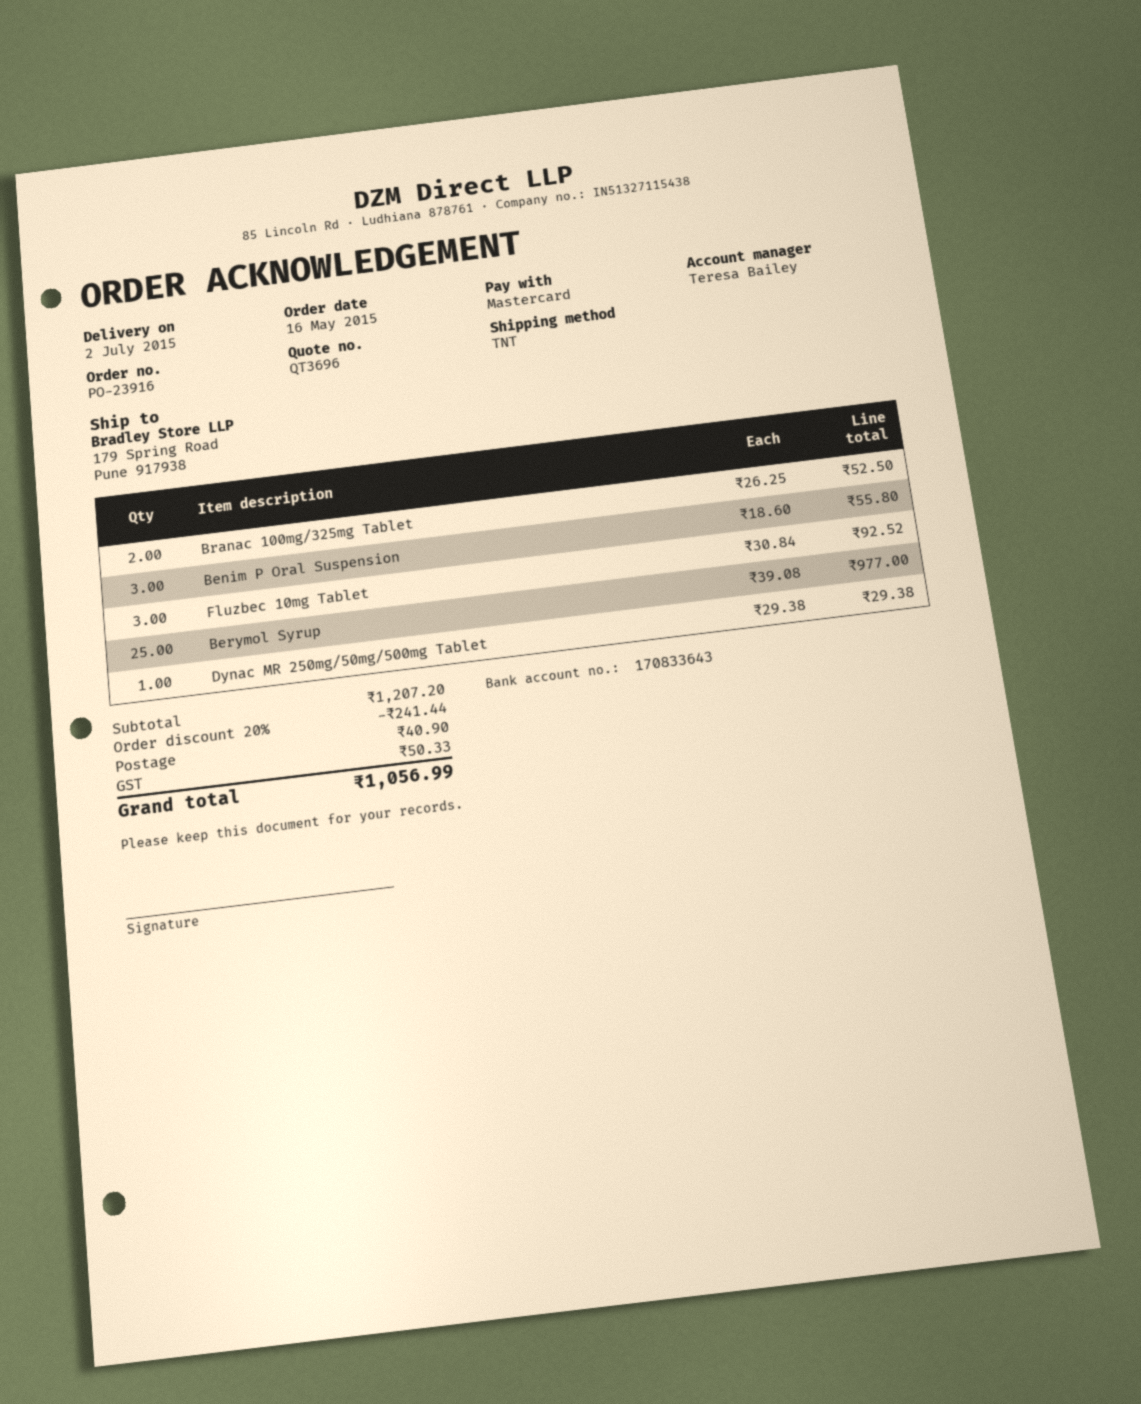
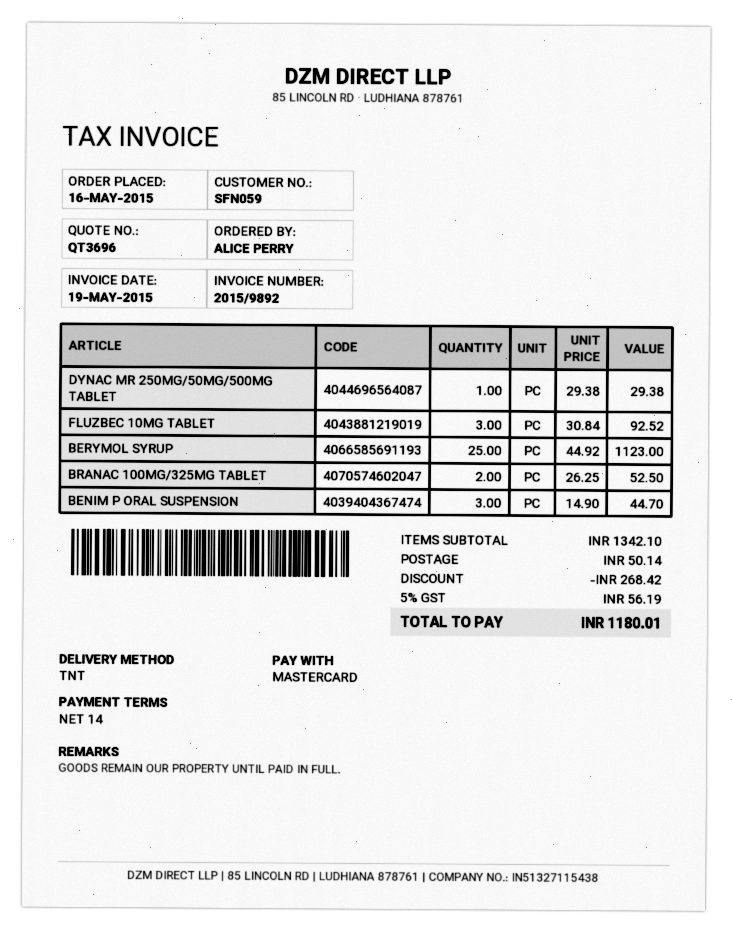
Benim P Oral Suspension: 3 x 18.60 = 55.80 -> 3 x 14.90 = 44.70
Berymol Syrup: 25 x 39.08 = 977.00 -> 25 x 44.92 = 1123.00
subtotal: 1207.20 -> 1342.10
discount: 241.44 -> 268.42
shipping: 40.90 -> 50.14
tax: 50.33 -> 56.19
total: 1056.99 -> 1180.01

